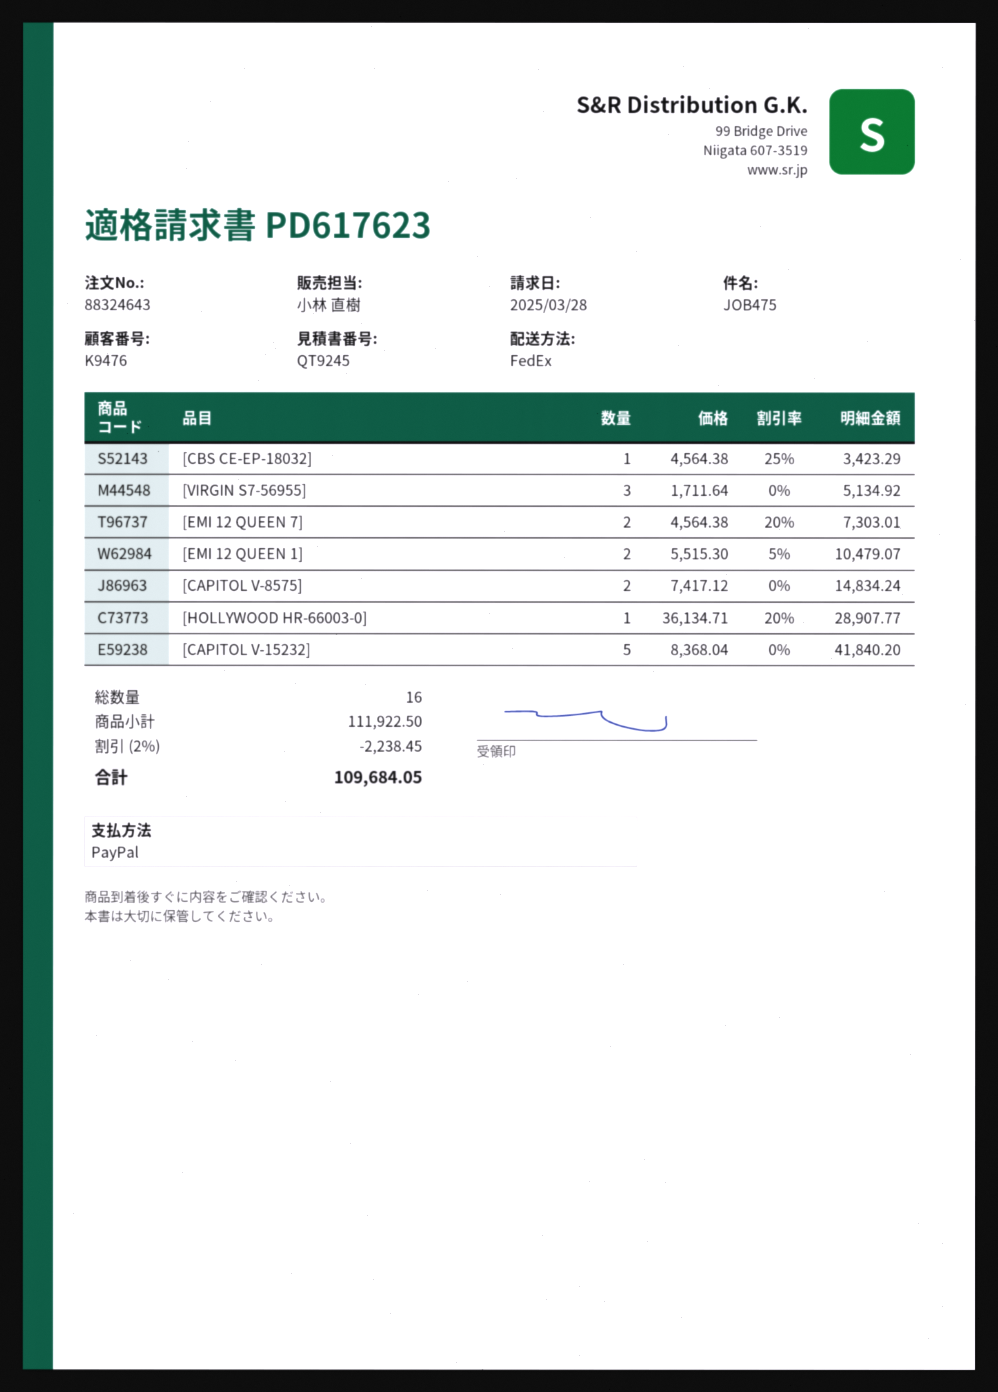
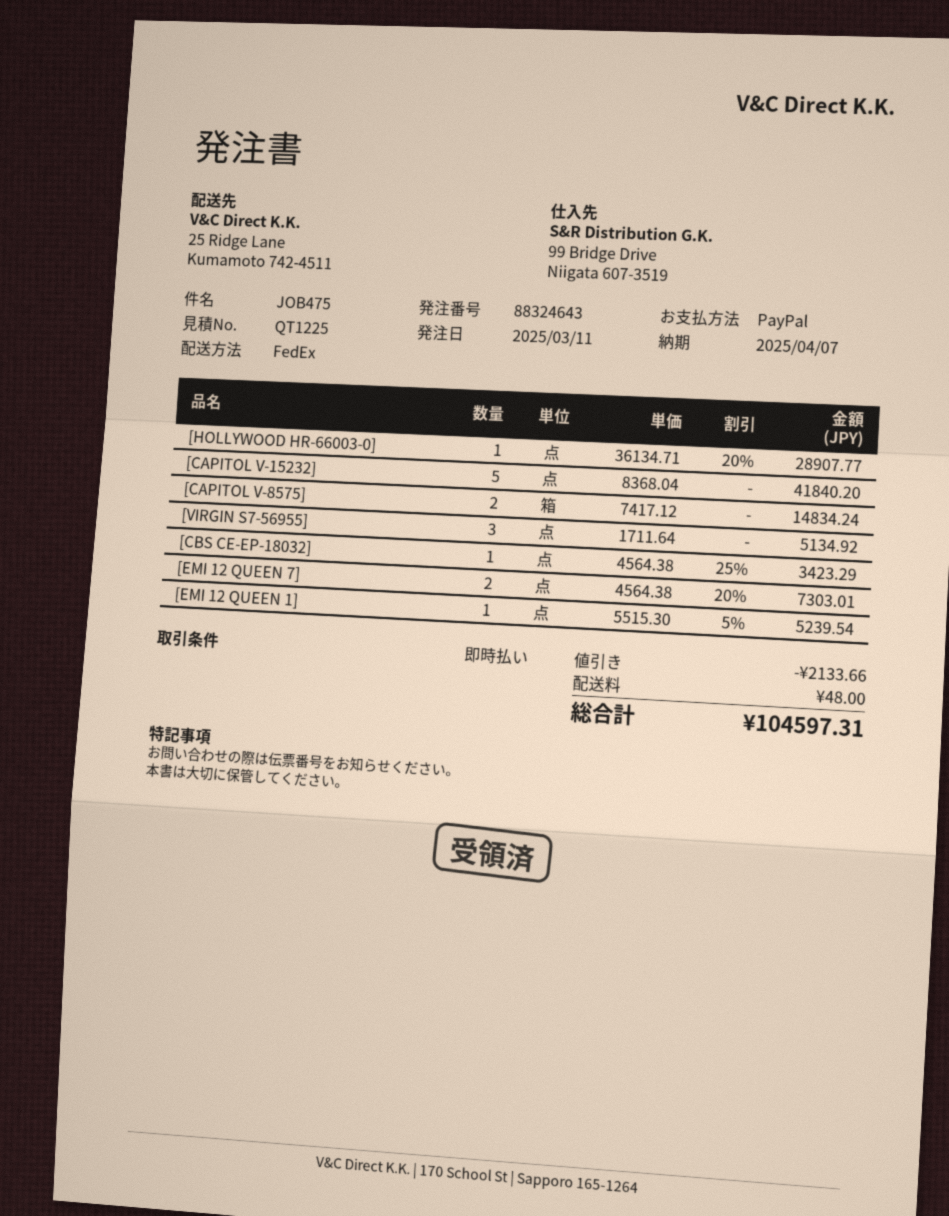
quote number: QT9245 -> QT1225
[EMI 12 QUEEN 1]: 2 x 5515.30 - 5% = 10479.07 -> 1 x 5515.30 - 5% = 5239.54
discount: 2238.45 -> 2133.66
shipping: none -> 48.00
total: 109684.05 -> 104597.31

